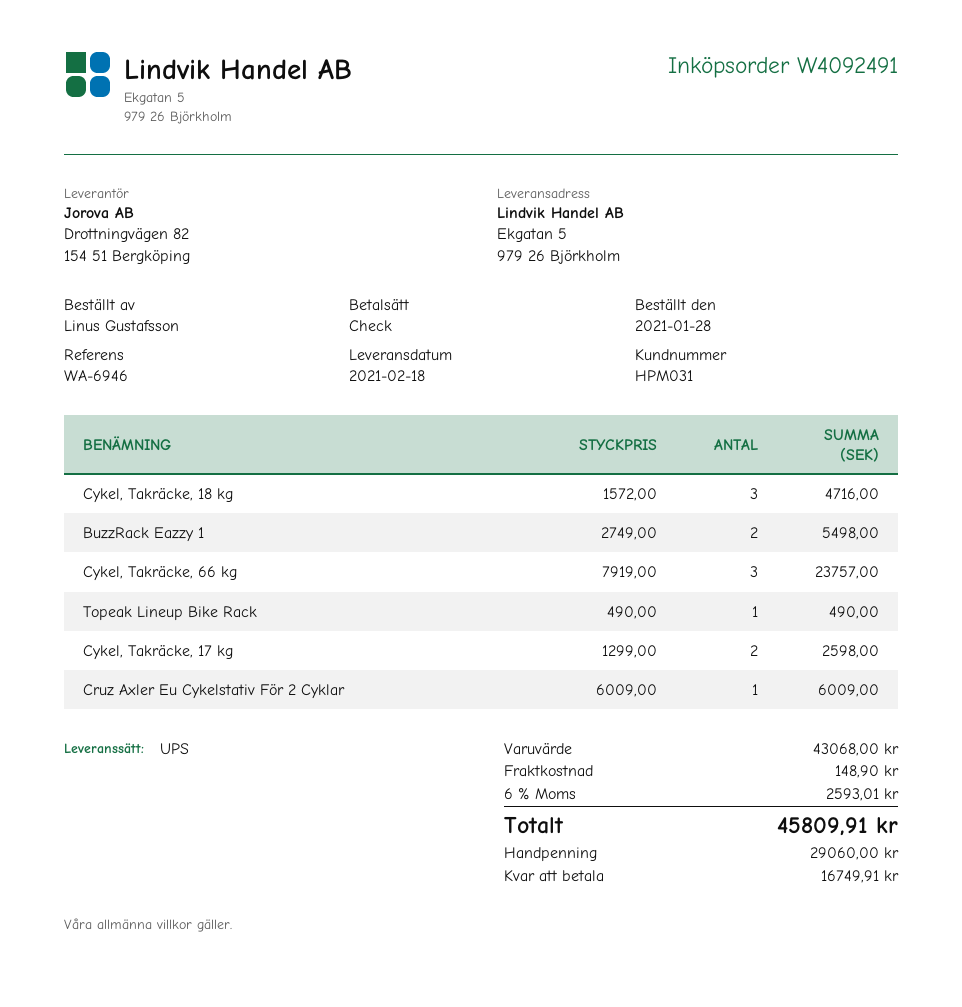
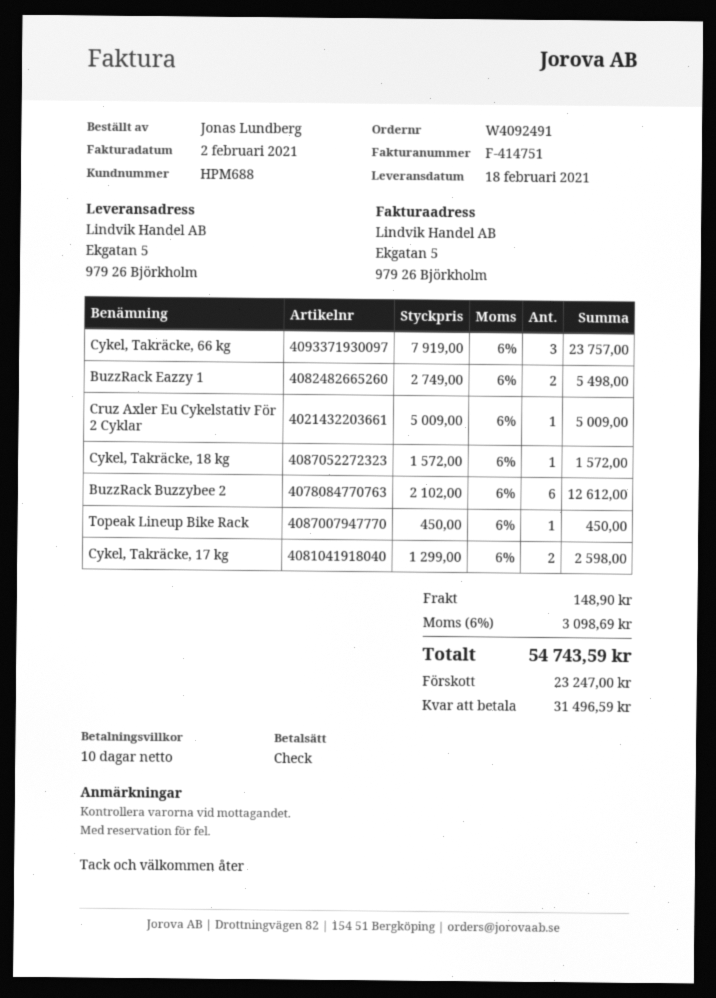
customer number: HPM031 -> HPM688
ordered by: Linus Gustafsson -> Jonas Lundberg
Cykel, Takräcke, 18 kg: 3 x 1572.00 = 4716.00 -> 1 x 1572.00 = 1572.00
Topeak Lineup Bike Rack: 1 x 490.00 = 490.00 -> 1 x 450.00 = 450.00
Cruz Axler Eu Cykelstativ För 2 Cyklar: 1 x 6009.00 = 6009.00 -> 1 x 5009.00 = 5009.00
BuzzRack Buzzybee 2: none -> 6 x 2102.00 = 12612.00
tax: 6% = 2593.01 -> 6% = 3098.69
total: 45809.91 -> 54743.59
deposit: 29060.00 -> 23247.00
balance: 16749.91 -> 31496.59

